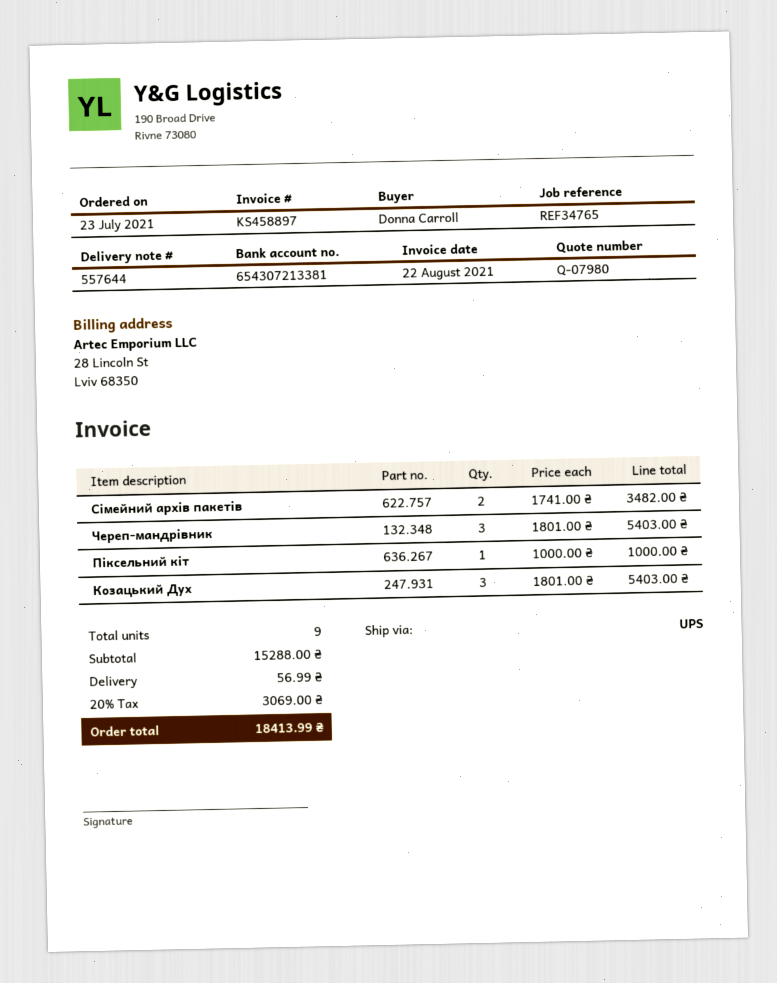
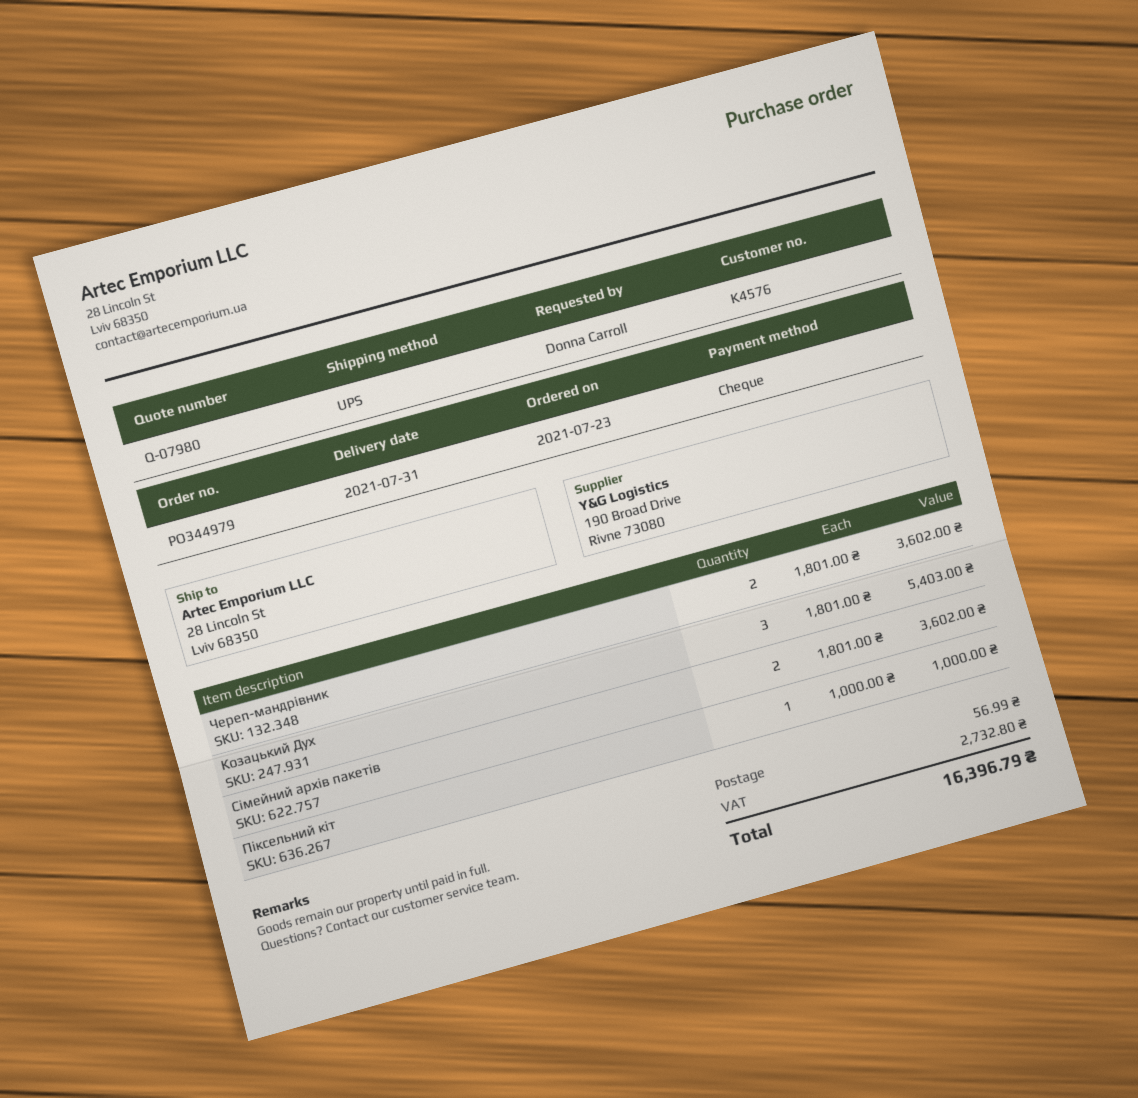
Сімейний архів пакетів: 2 x 1741.00 = 3482.00 -> 2 x 1801.00 = 3602.00
Череп-мандрівник: 3 x 1801.00 = 5403.00 -> 2 x 1801.00 = 3602.00
tax: 3069.00 -> 2732.80
total: 18413.99 -> 16396.79

